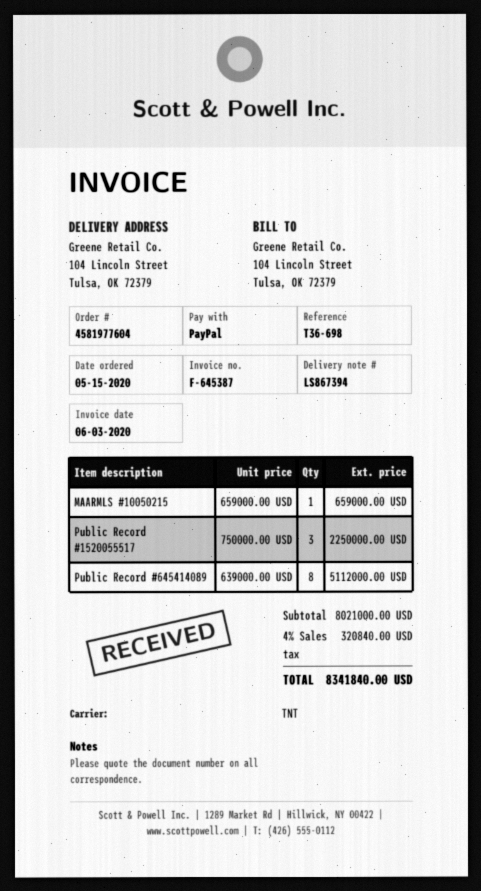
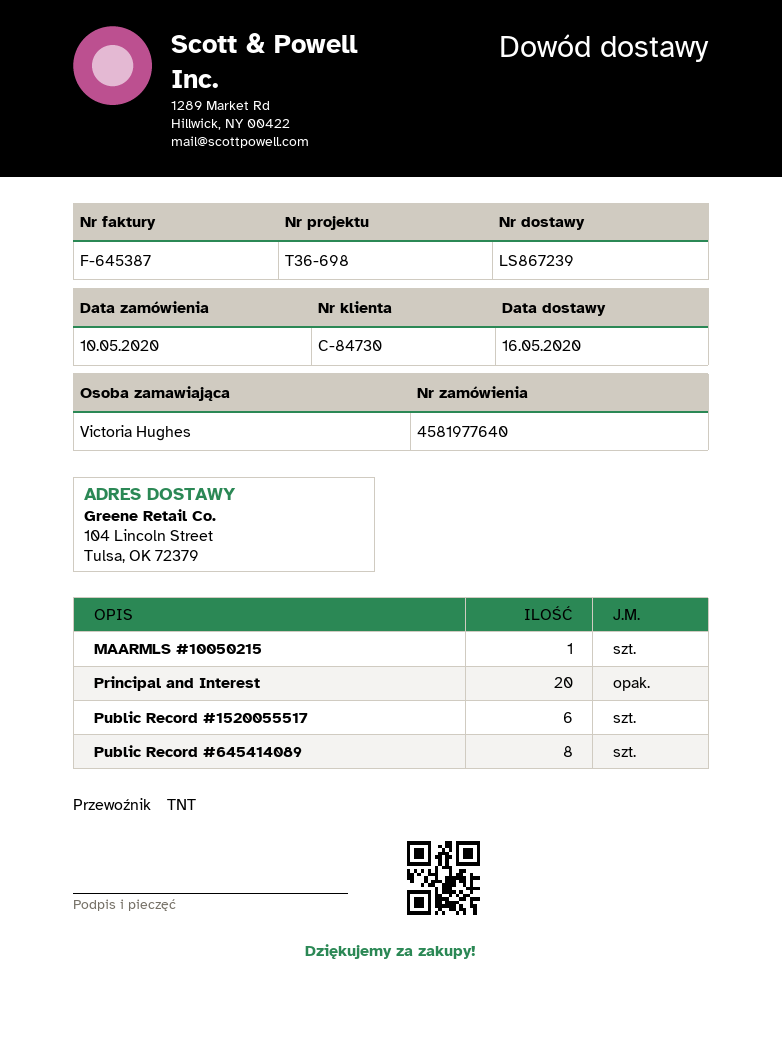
order number: 4581977604 -> 4581977640
order date: 2020-05-15 -> 2020-05-10
delivery note number: LS867394 -> LS867239
Public Record #1520055517: 3 -> 6
Principal and Interest: none -> 20

